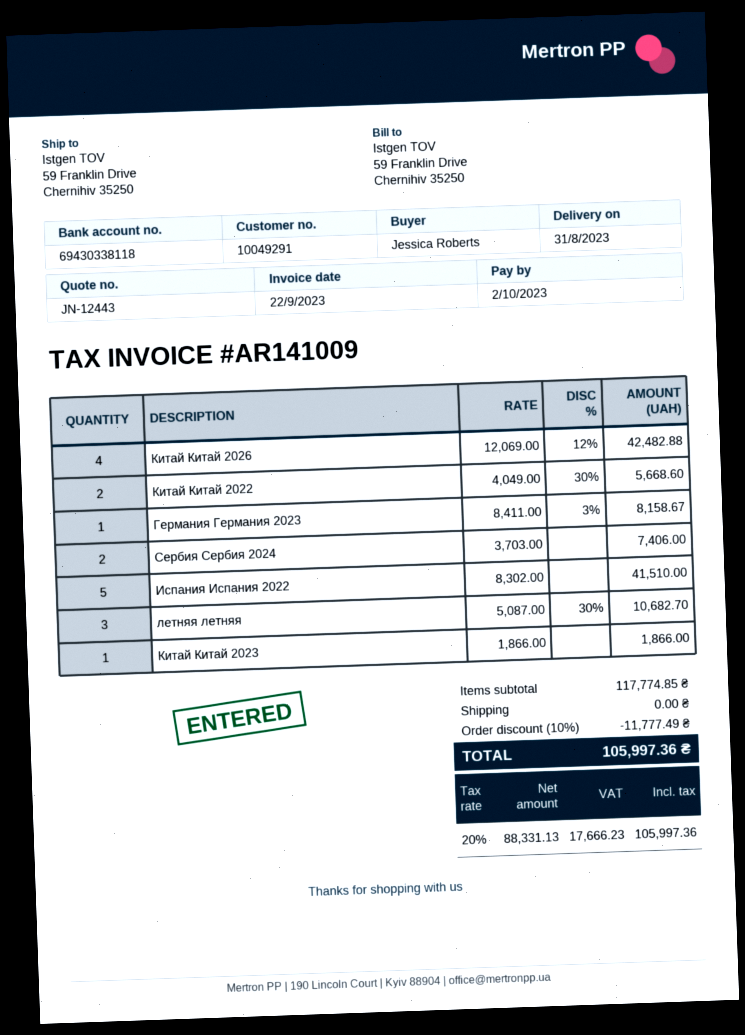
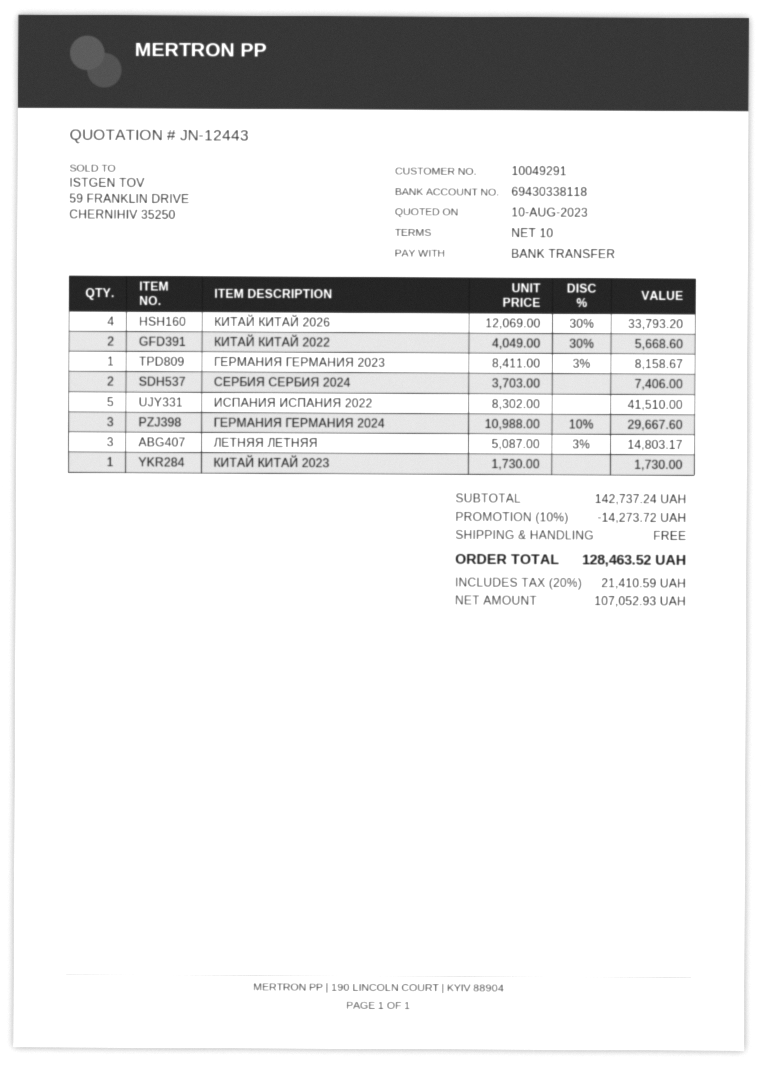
Китай Китай 2026: 4 x 12069.00 - 12% = 42482.88 -> 4 x 12069.00 - 30% = 33793.20
летняя летняя: 3 x 5087.00 - 30% = 10682.70 -> 3 x 5087.00 - 3% = 14803.17
Китай Китай 2023: 1 x 1866.00 = 1866.00 -> 1 x 1730.00 = 1730.00
ГЕРМАНИЯ ГЕРМАНИЯ 2024: none -> 3 x 10988.00 - 10% = 29667.60
subtotal: 117774.85 -> 142737.24
discount: 10% = 11777.49 -> 10% = 14273.72
net: 88331.13 -> 107052.93
tax: 20% = 17666.23 -> 20% = 21410.59
total: 105997.36 -> 128463.52

